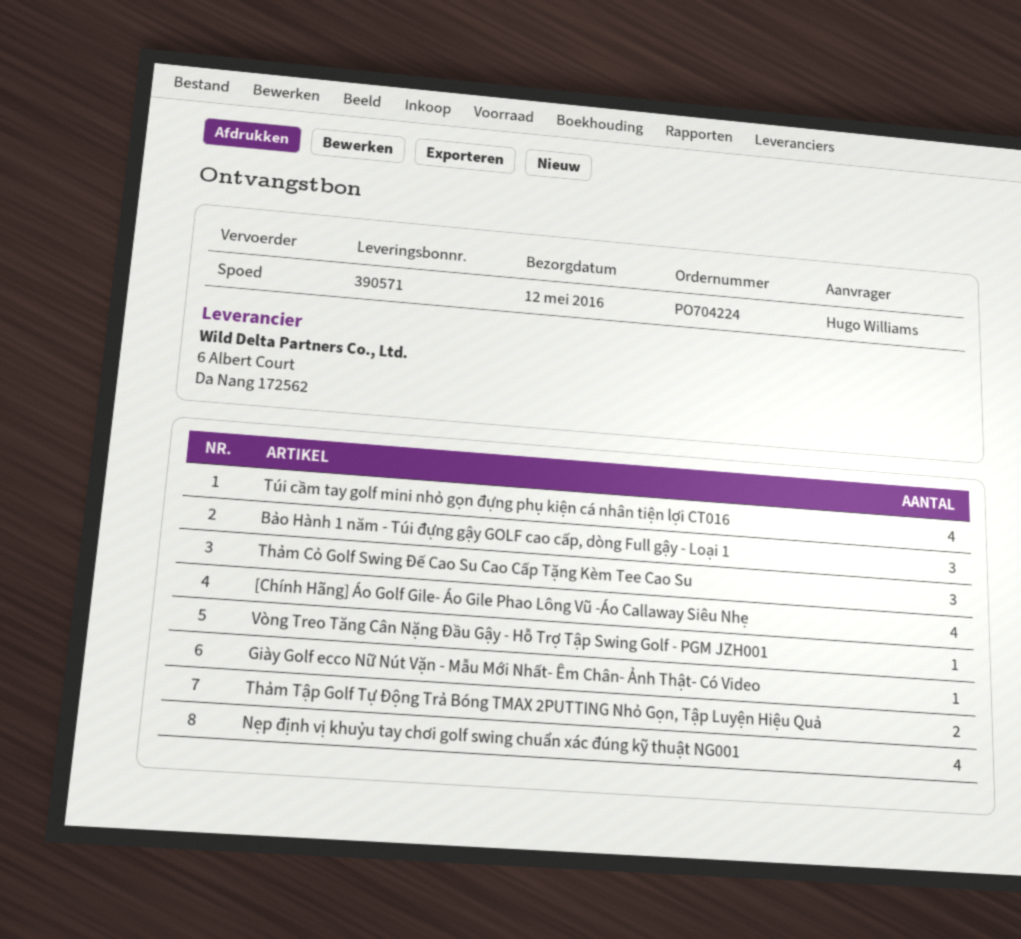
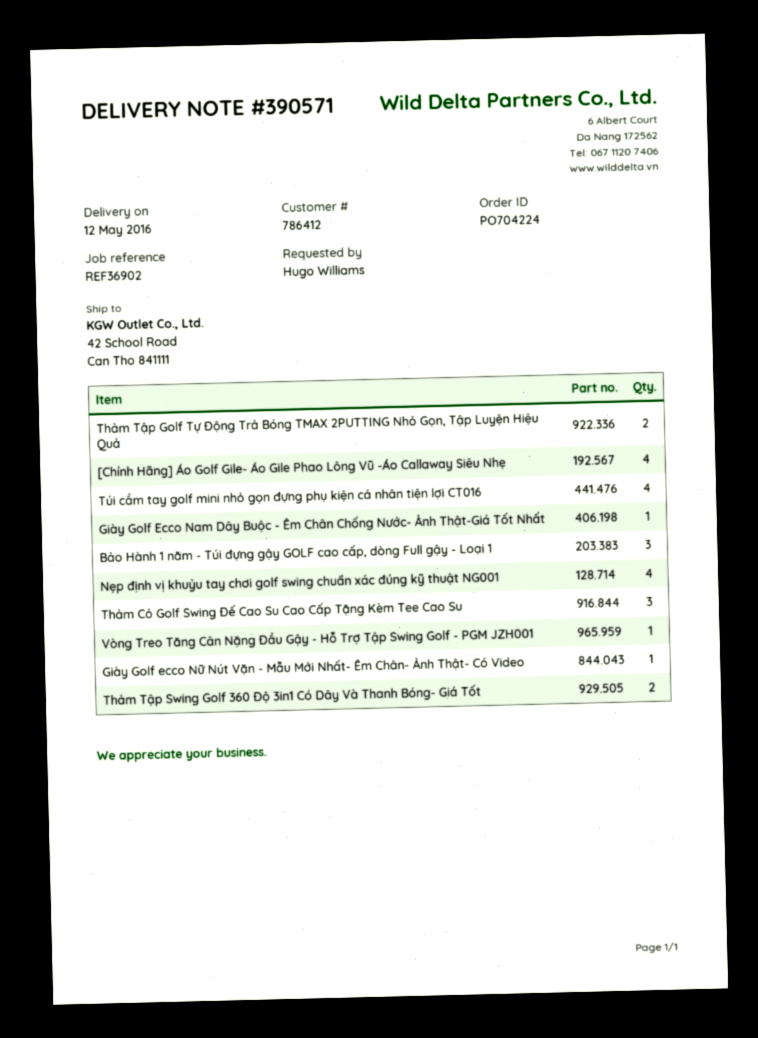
Giày Golf Ecco Nam Dây Buộc - Êm Chân Chống Nước- Ảnh Thật-Giá Tốt Nhất: none -> 1
Thảm Tập Swing Golf 360 Độ 3in1 Có Dây Và Thanh Bóng- Giá Tốt: none -> 2

